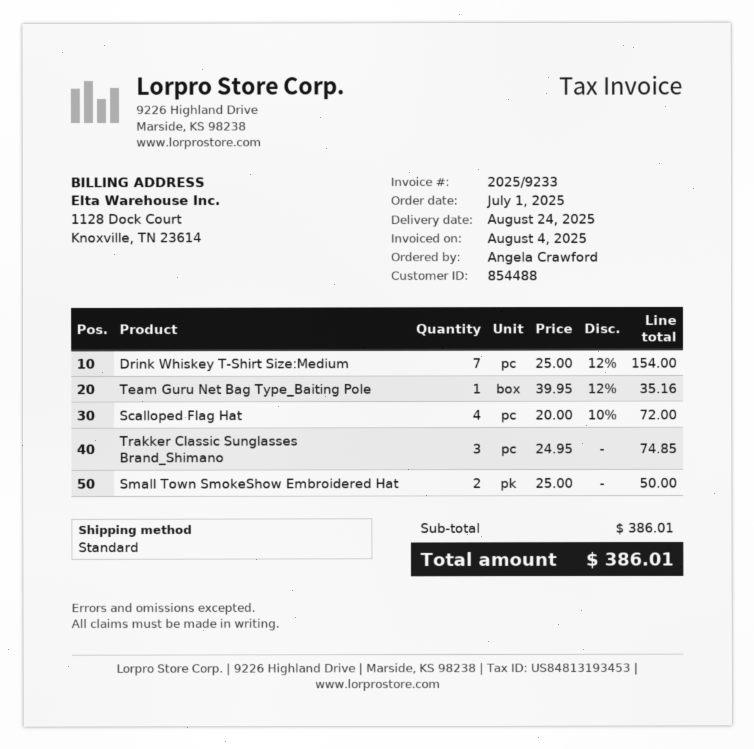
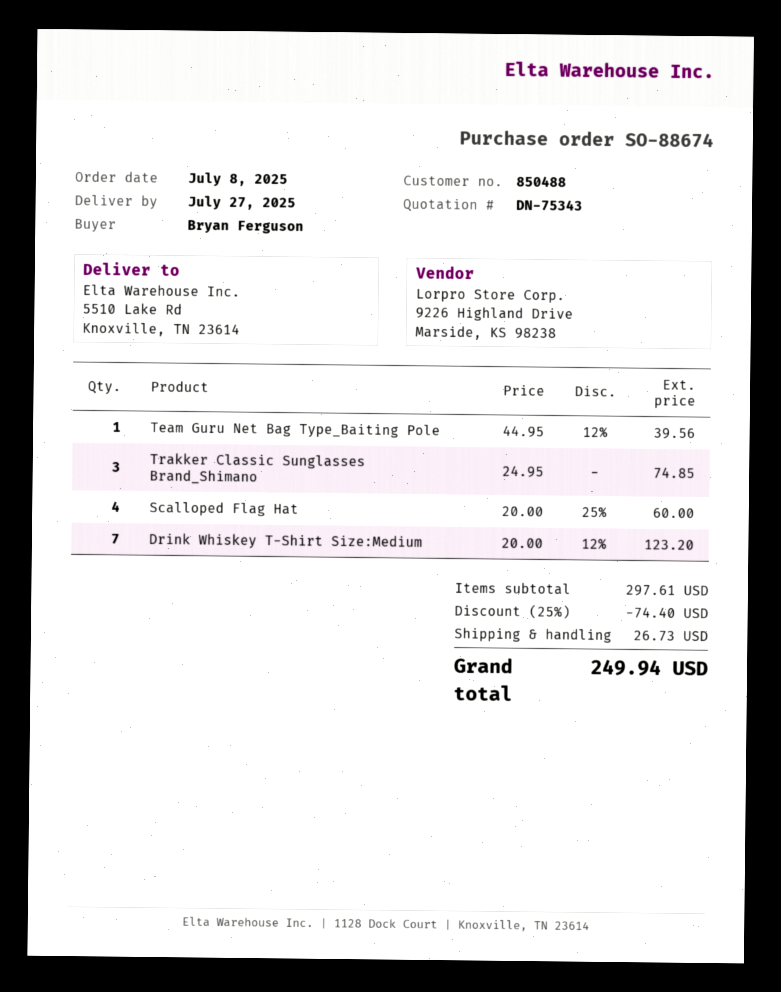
order date: 2025-07-01 -> 2025-07-08
delivery date: 2025-08-24 -> 2025-07-27
customer number: 854488 -> 850488
ordered by: Angela Crawford -> Bryan Ferguson
Drink Whiskey T-Shirt Size:Medium: 7 x 25.00 - 12% = 154.00 -> 7 x 20.00 - 12% = 123.20
Team Guru Net Bag Type_Baiting Pole: 1 x 39.95 - 12% = 35.16 -> 1 x 44.95 - 12% = 39.56
Scalloped Flag Hat: 4 x 20.00 - 10% = 72.00 -> 4 x 20.00 - 25% = 60.00
Small Town SmokeShow Embroidered Hat: 2 x 25.00 = 50.00 -> none
subtotal: 386.01 -> 297.61
discount: none -> 25% = 74.40
shipping: none -> 26.73
total: 386.01 -> 249.94

